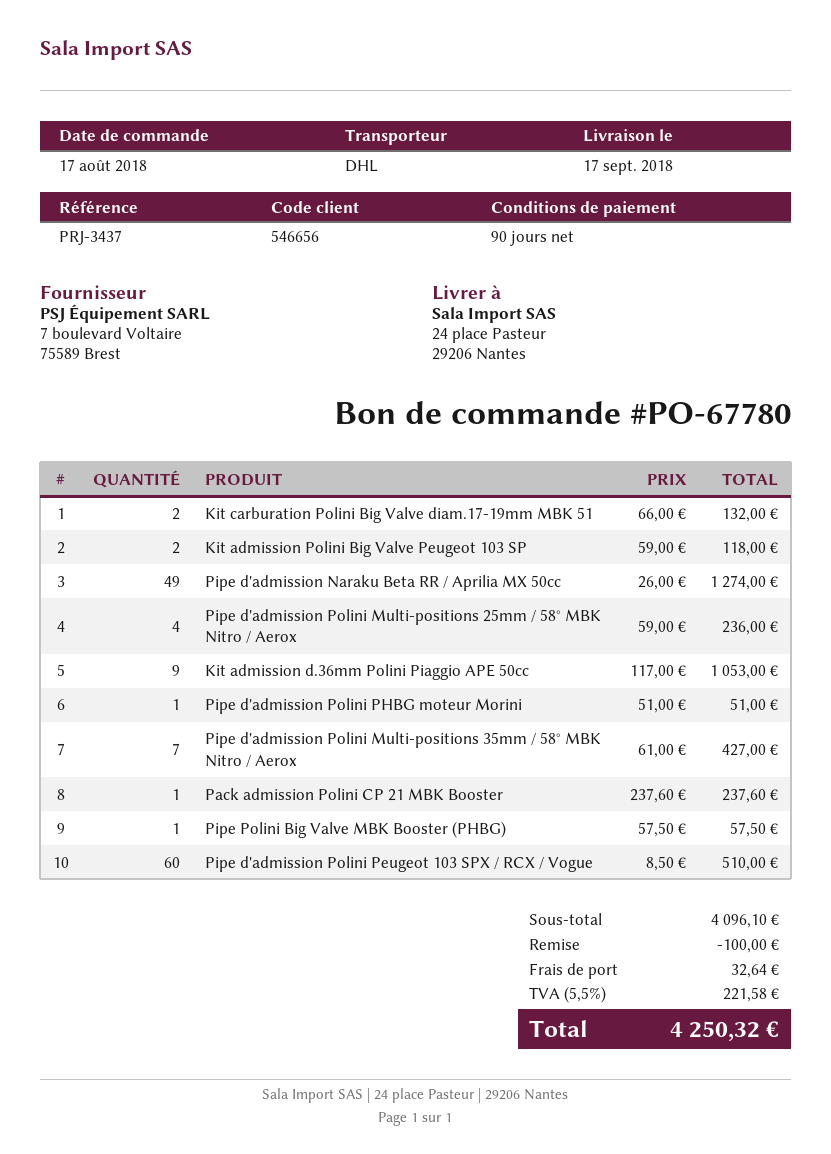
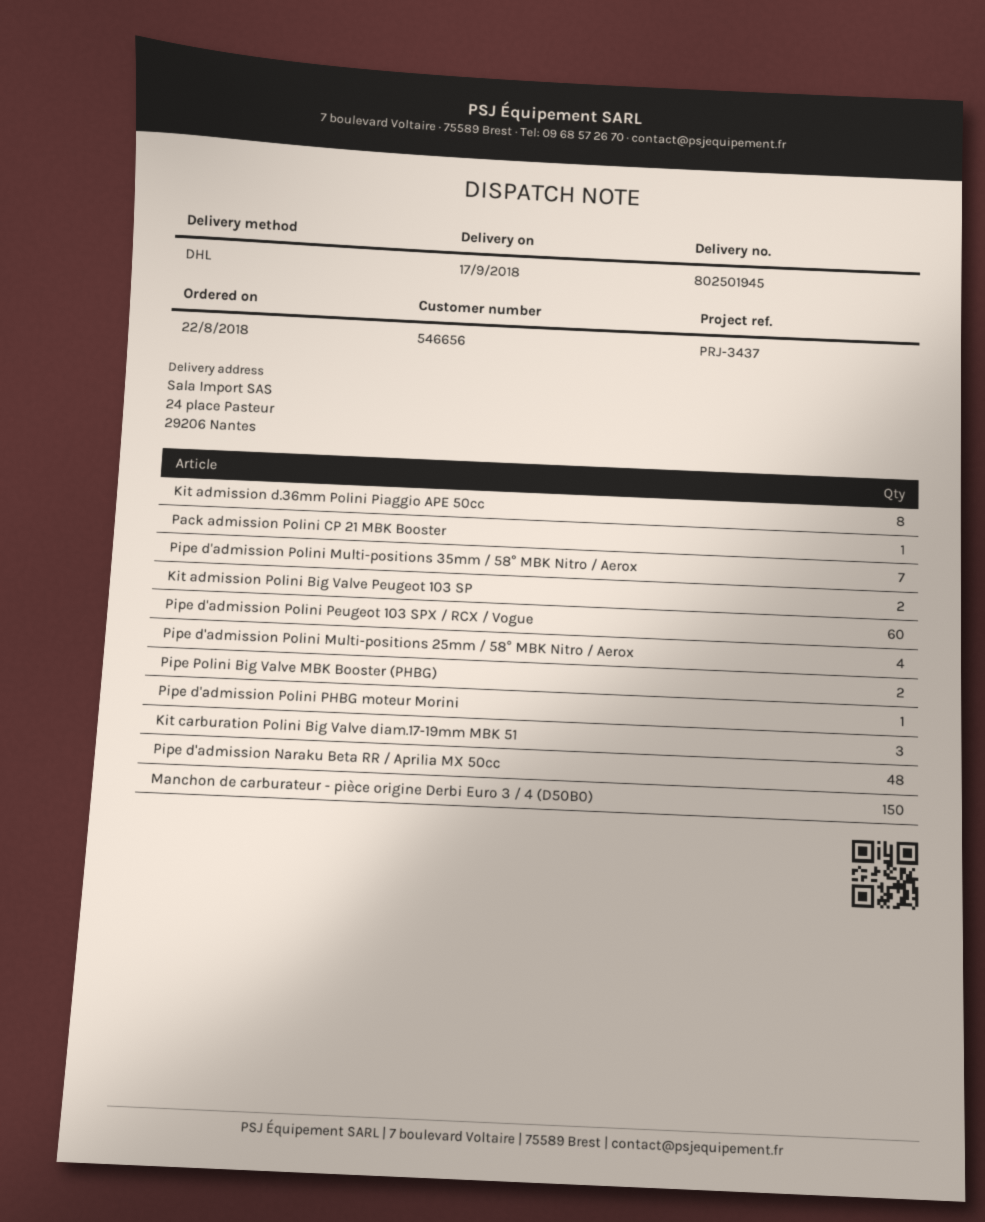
order date: 2018-08-17 -> 2018-08-22
Kit carburation Polini Big Valve diam.17-19mm MBK 51: 2 -> 3
Pipe d'admission Naraku Beta RR / Aprilia MX 50cc: 49 -> 48
Kit admission d.36mm Polini Piaggio APE 50cc: 9 -> 8
Pipe Polini Big Valve MBK Booster (PHBG): 1 -> 2
Manchon de carburateur - pièce origine Derbi Euro 3 / 4 (D50B0): none -> 150

